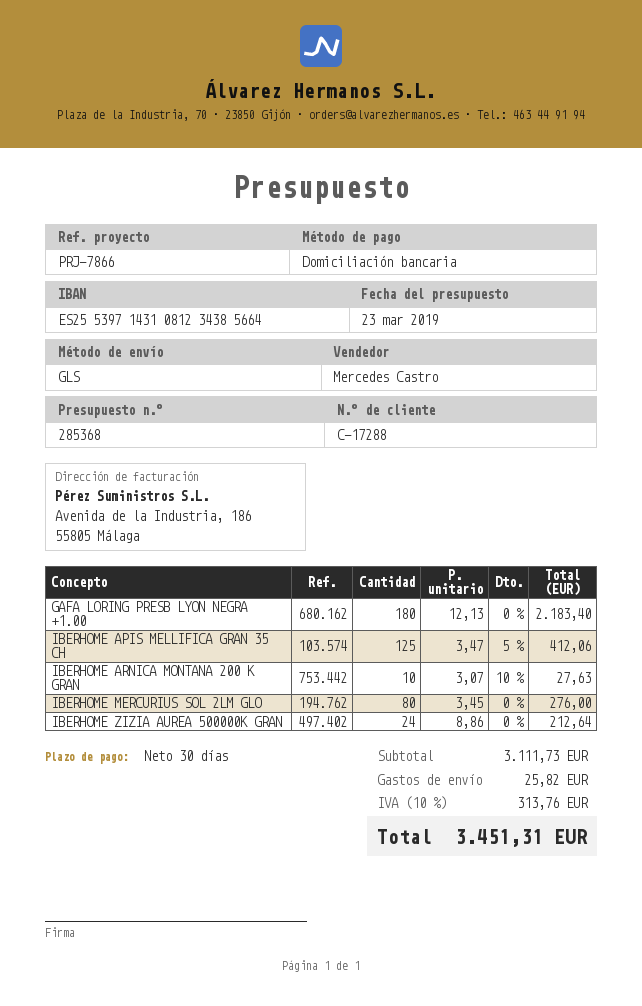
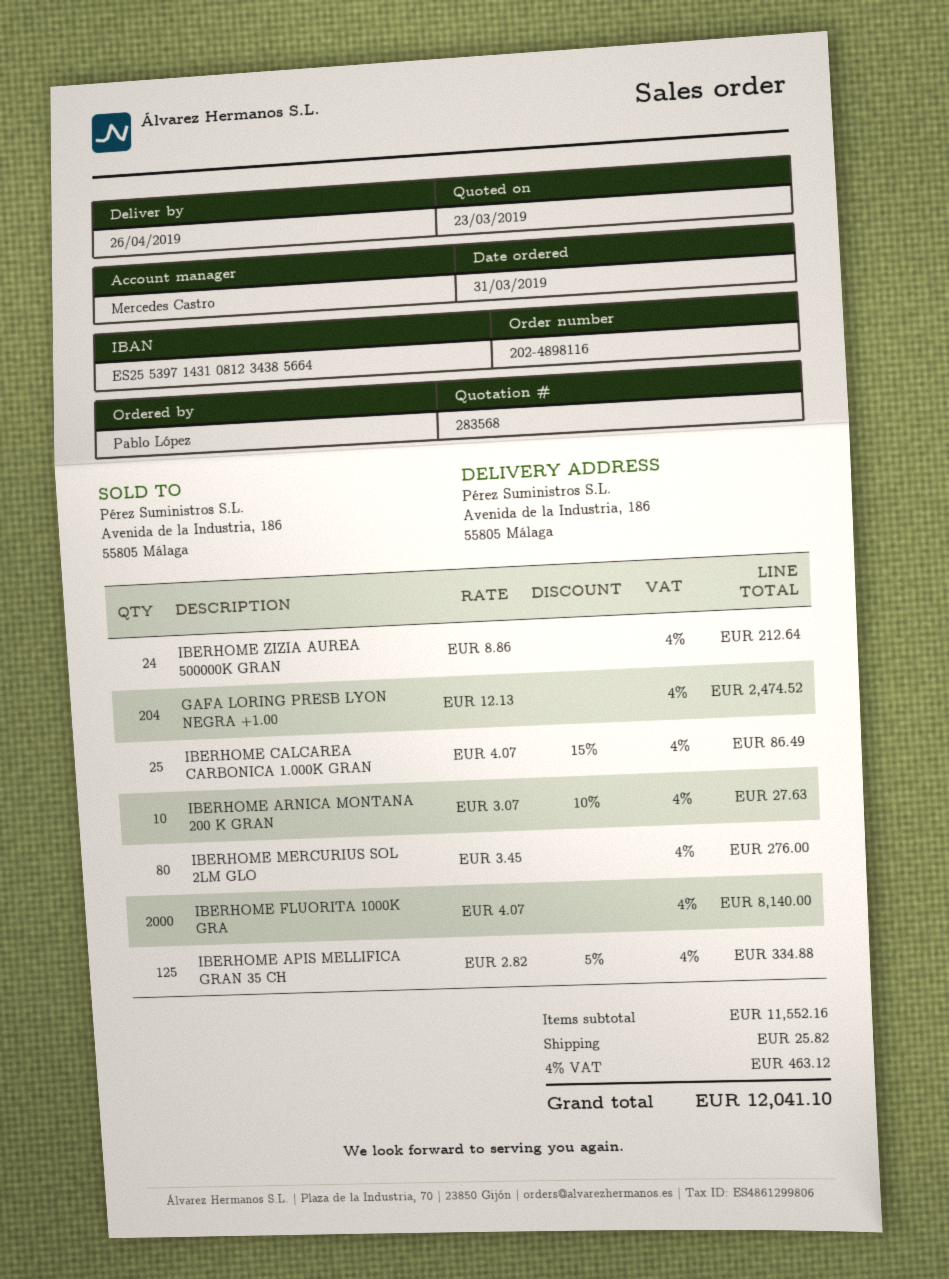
quote number: 285368 -> 283568
GAFA LORING PRESB LYON NEGRA +1.00: 180 x 12.13 = 2183.40 -> 204 x 12.13 = 2474.52
IBERHOME APIS MELLIFICA GRAN 35 CH: 125 x 3.47 - 5% = 412.06 -> 125 x 2.82 - 5% = 334.88
IBERHOME CALCAREA CARBONICA 1.000K GRAN: none -> 25 x 4.07 - 15% = 86.49
IBERHOME FLUORITA 1000K GRA: none -> 2000 x 4.07 = 8140.00
subtotal: 3111.73 -> 11552.16
tax: 10% = 313.76 -> 4% = 463.12
total: 3451.31 -> 12041.10

